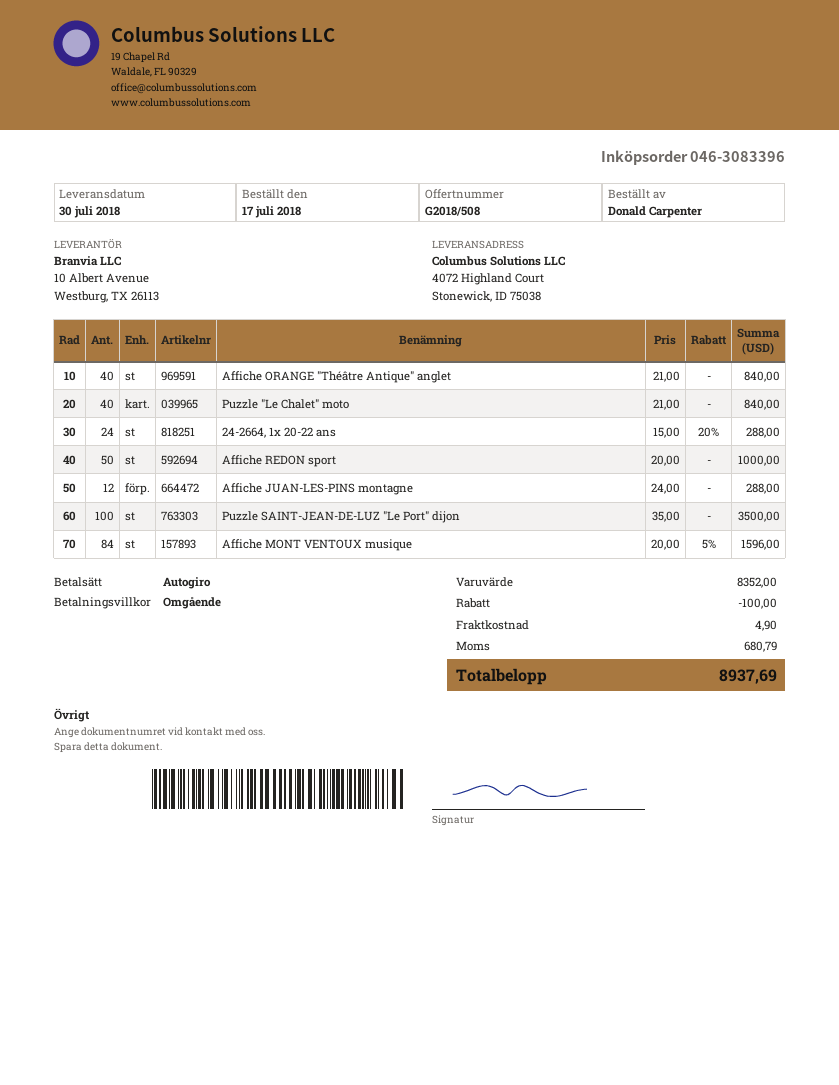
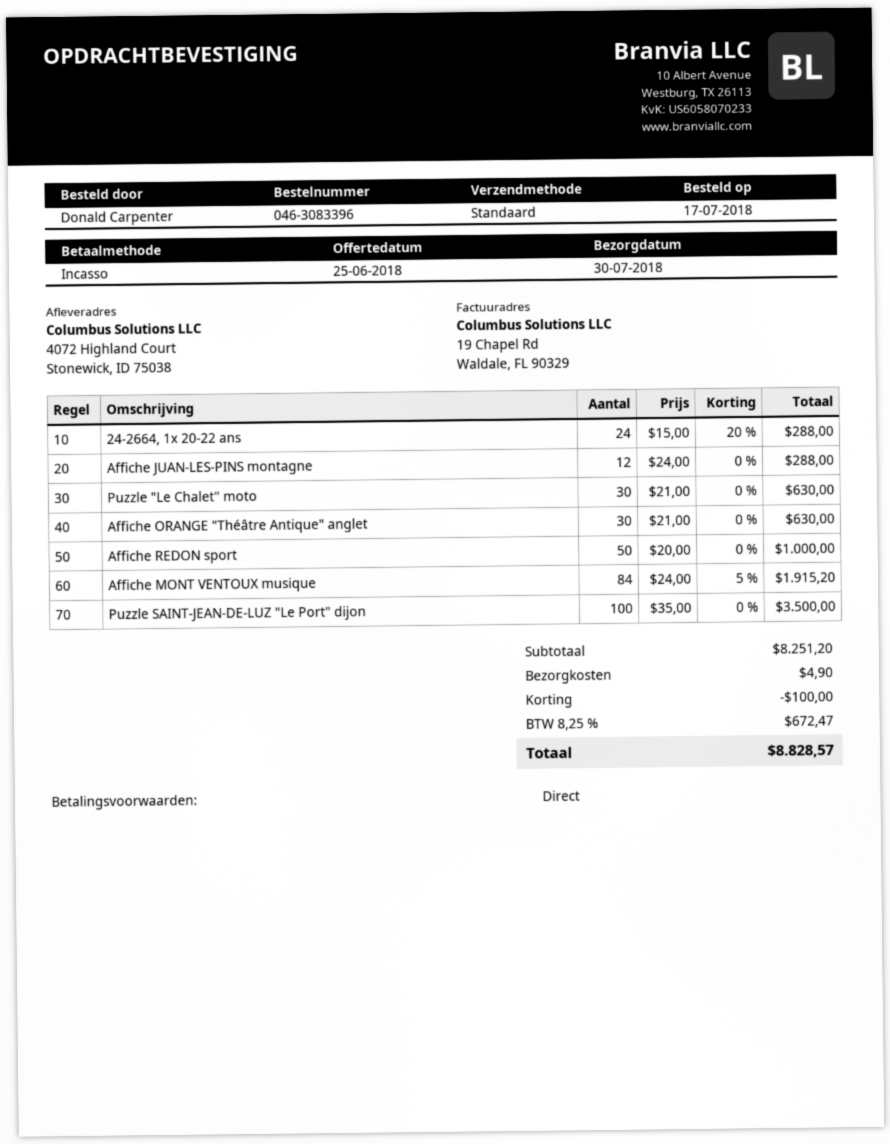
Affiche ORANGE "Théâtre Antique" anglet: 40 x 21.00 = 840.00 -> 30 x 21.00 = 630.00
Puzzle "Le Chalet" moto: 40 x 21.00 = 840.00 -> 30 x 21.00 = 630.00
Affiche MONT VENTOUX musique: 84 x 20.00 - 5% = 1596.00 -> 84 x 24.00 - 5% = 1915.20
subtotal: 8352.00 -> 8251.20
tax: 680.79 -> 672.47
total: 8937.69 -> 8828.57

